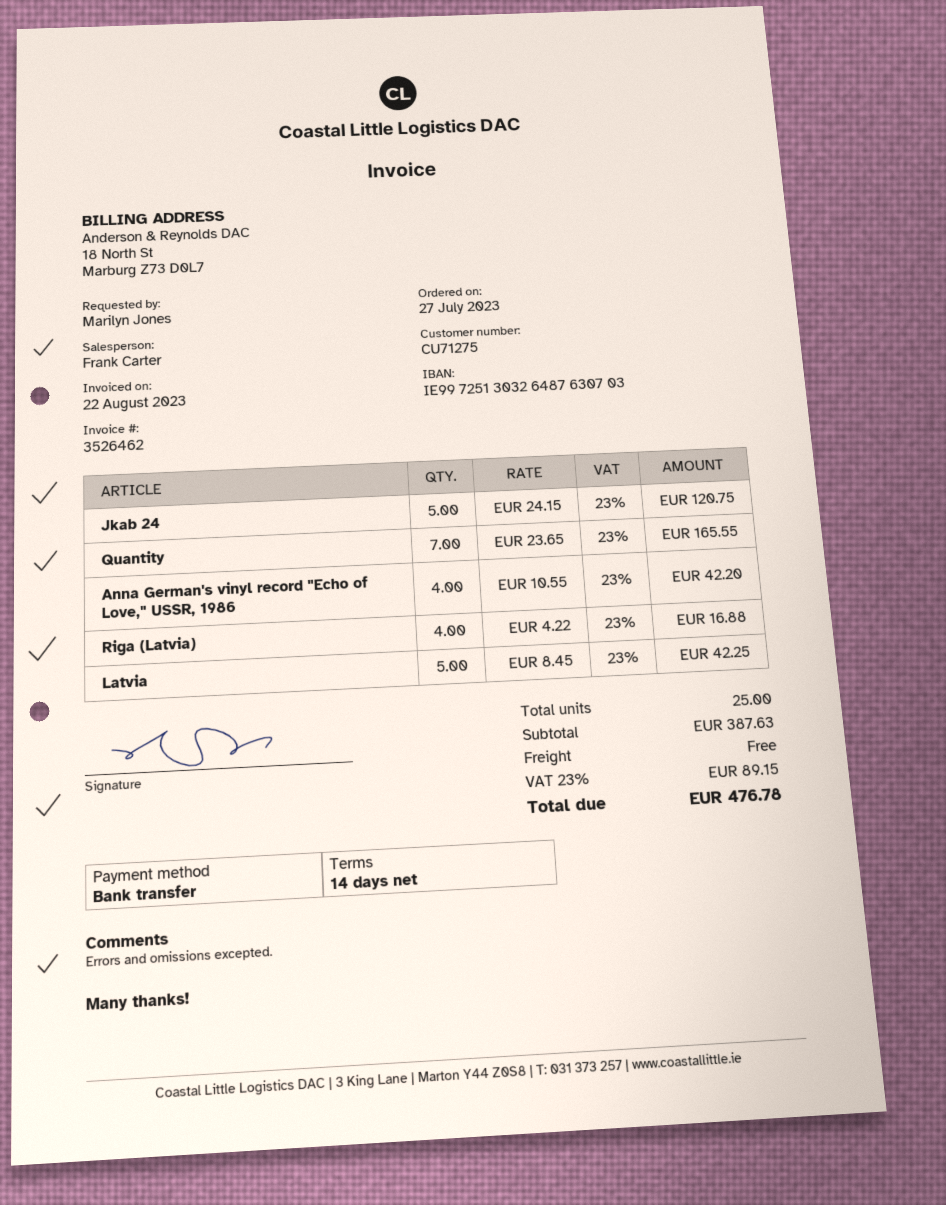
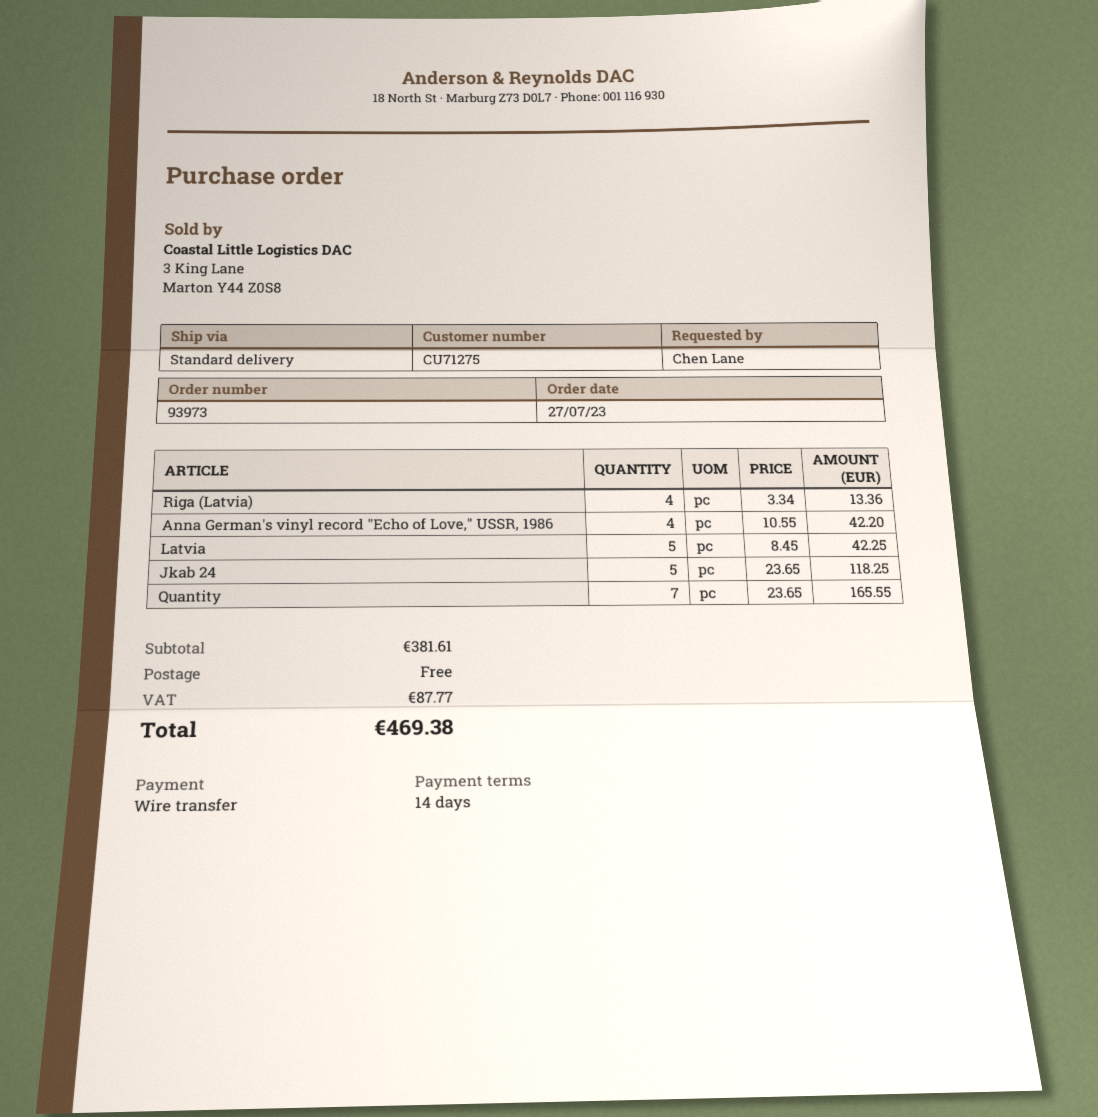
ordered by: Marilyn Jones -> Chen Lane
Jkab 24: 5 x 24.15 = 120.75 -> 5 x 23.65 = 118.25
Riga (Latvia): 4 x 4.22 = 16.88 -> 4 x 3.34 = 13.36
subtotal: 387.63 -> 381.61
tax: 89.15 -> 87.77
total: 476.78 -> 469.38

